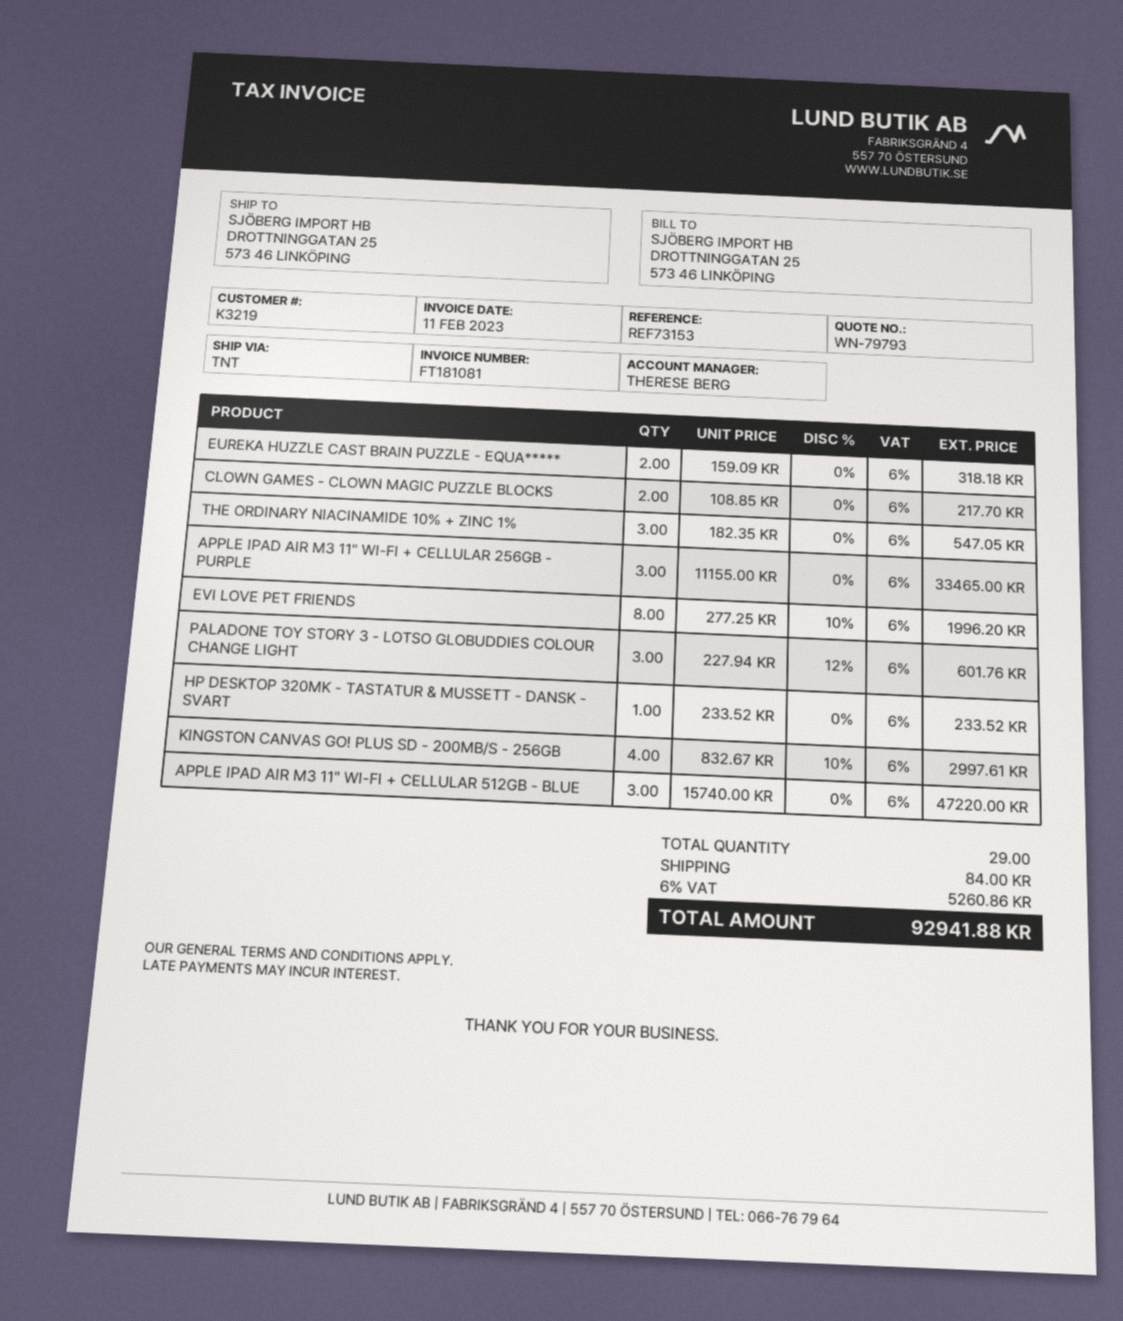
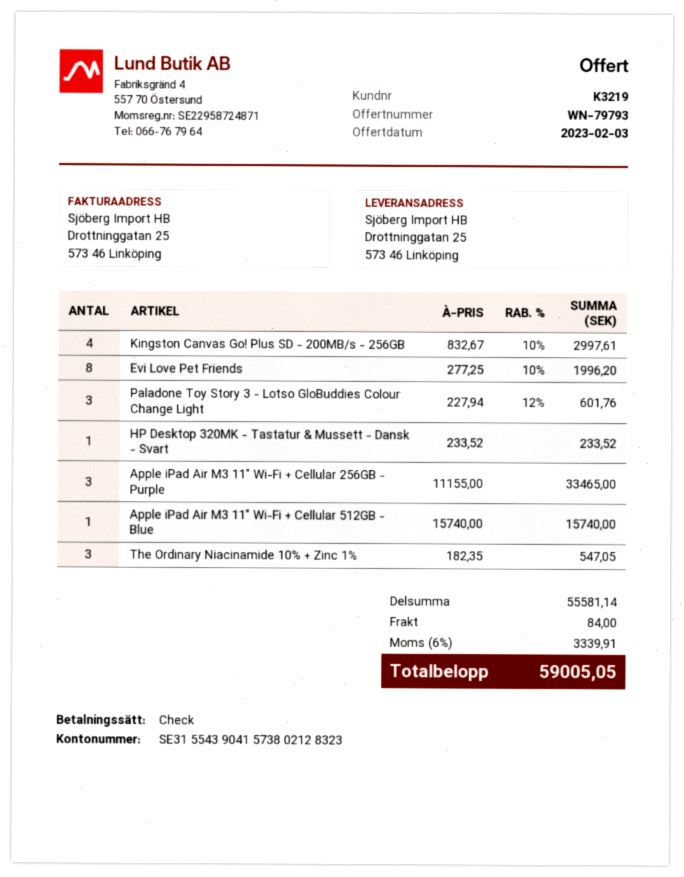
EUREKA HUZZLE CAST BRAIN PUZZLE - EQUA*****: 2 x 159.09 = 318.18 -> none
CLOWN GAMES - CLOWN MAGIC PUZZLE BLOCKS: 2 x 108.85 = 217.70 -> none
APPLE IPAD AIR M3 11" WI-FI + CELLULAR 512GB - BLUE: 3 x 15740.00 = 47220.00 -> 1 x 15740.00 = 15740.00
tax: 6% = 5260.86 -> 6% = 3339.91
total: 92941.88 -> 59005.05

